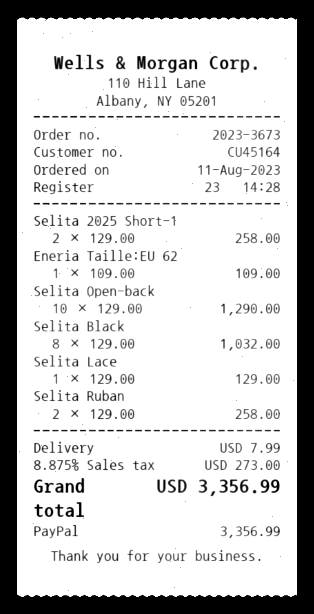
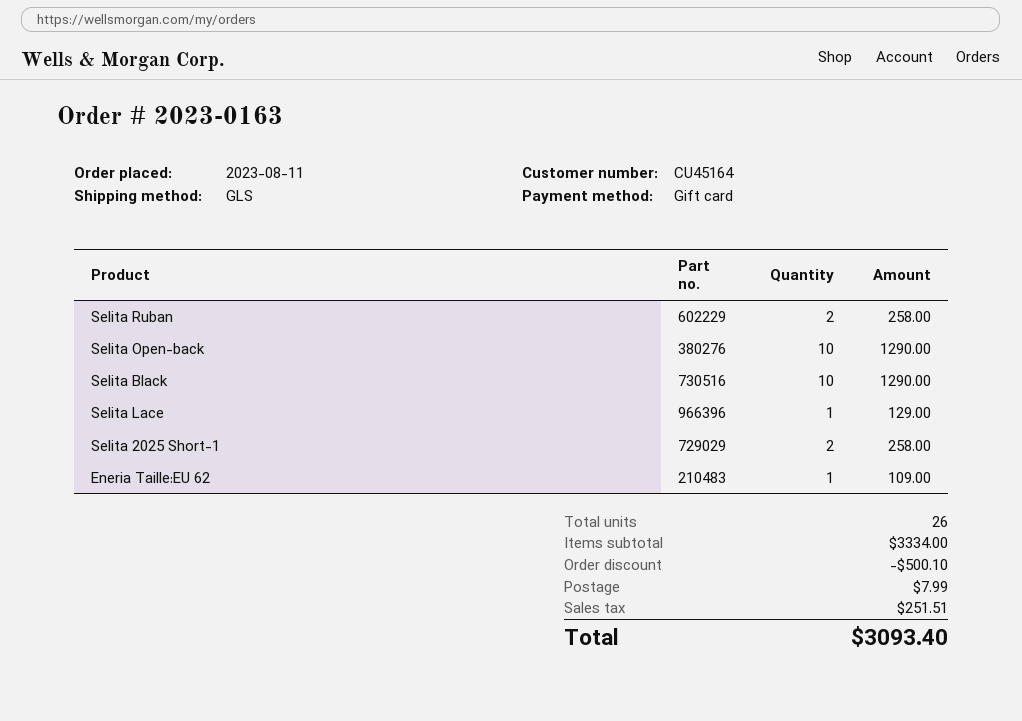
order number: 2023-3673 -> 2023-0163
payment method: PayPal -> gift card
Selita Black: 8 for 1032.00 -> 10 for 1290.00
discount: none -> 500.10
tax: 273.00 -> 251.51
total: 3356.99 -> 3093.40

